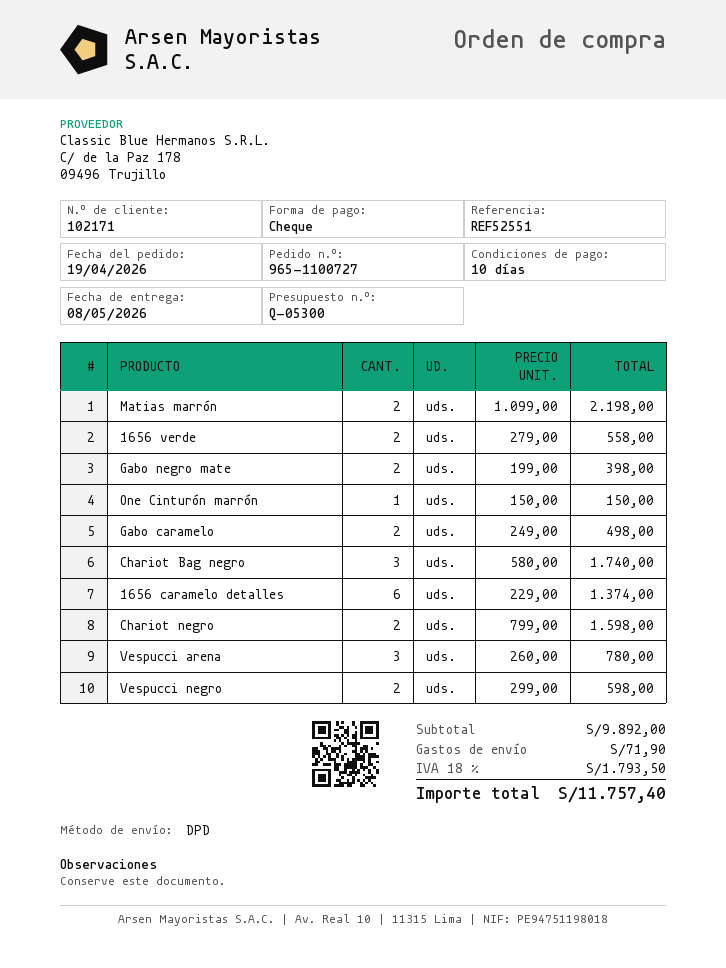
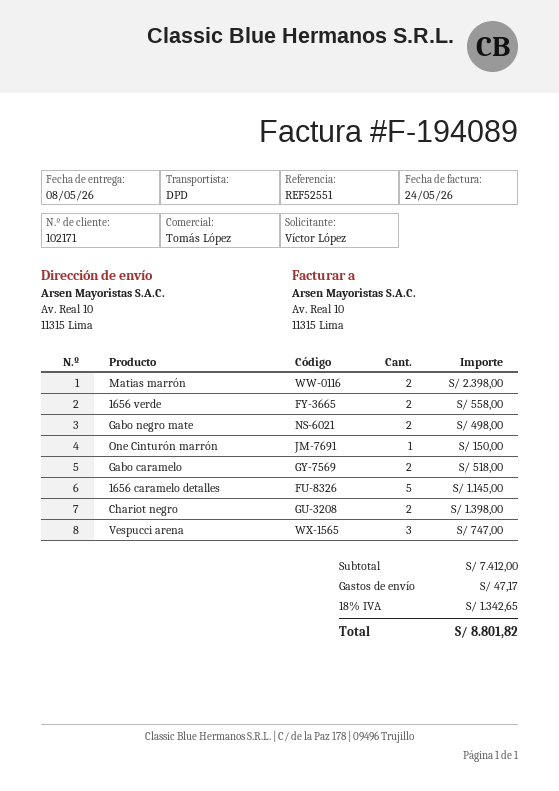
Matias marrón: 2 for 2198.00 -> 2 for 2398.00
Gabo negro mate: 2 for 398.00 -> 2 for 498.00
Gabo caramelo: 2 for 498.00 -> 2 for 518.00
Chariot Bag negro: 3 for 1740.00 -> none
1656 caramelo detalles: 6 for 1374.00 -> 5 for 1145.00
Chariot negro: 2 for 1598.00 -> 2 for 1398.00
Vespucci arena: 3 for 780.00 -> 3 for 747.00
Vespucci negro: 2 for 598.00 -> none
subtotal: 9892.00 -> 7412.00
shipping: 71.90 -> 47.17
tax: 18% = 1793.50 -> 18% = 1342.65
total: 11757.40 -> 8801.82

